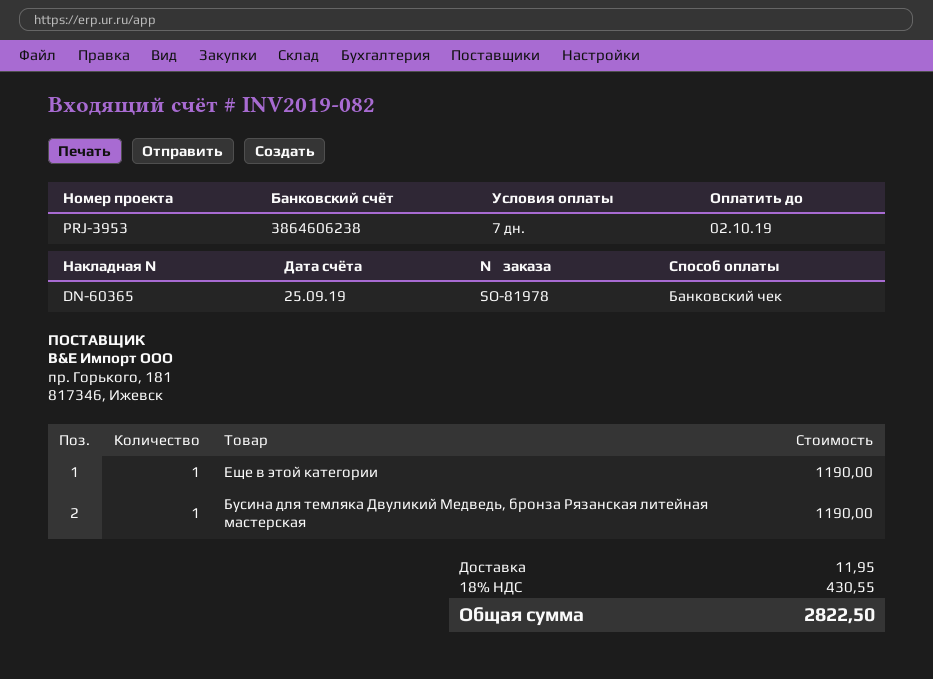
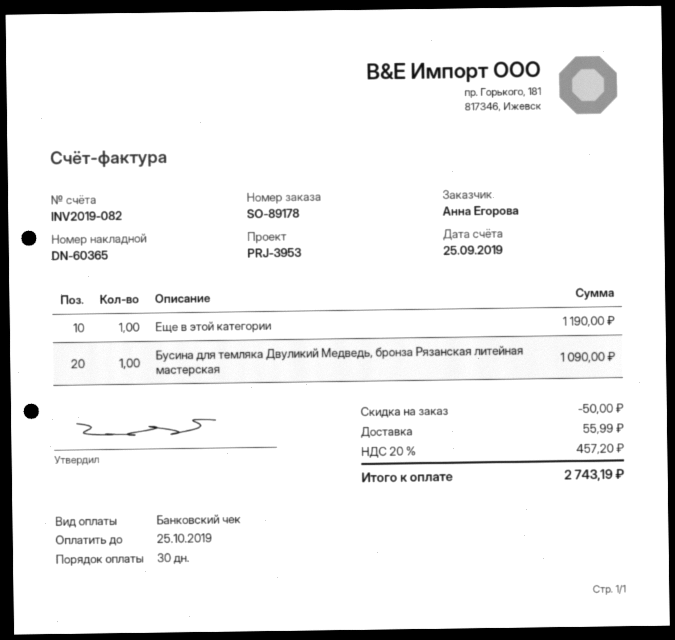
order number: SO-81978 -> SO-89178
payment terms: 7 days -> 30 days
due date: 2019-10-02 -> 2019-10-25
Бусина для темляка Двуликий Медведь, бронза Рязанская литейная мастерская: 1 for 1190.00 -> 1 for 1090.00
discount: none -> 50.00
shipping: 11.95 -> 55.99
tax: 18% = 430.55 -> 20% = 457.20
total: 2822.50 -> 2743.19

